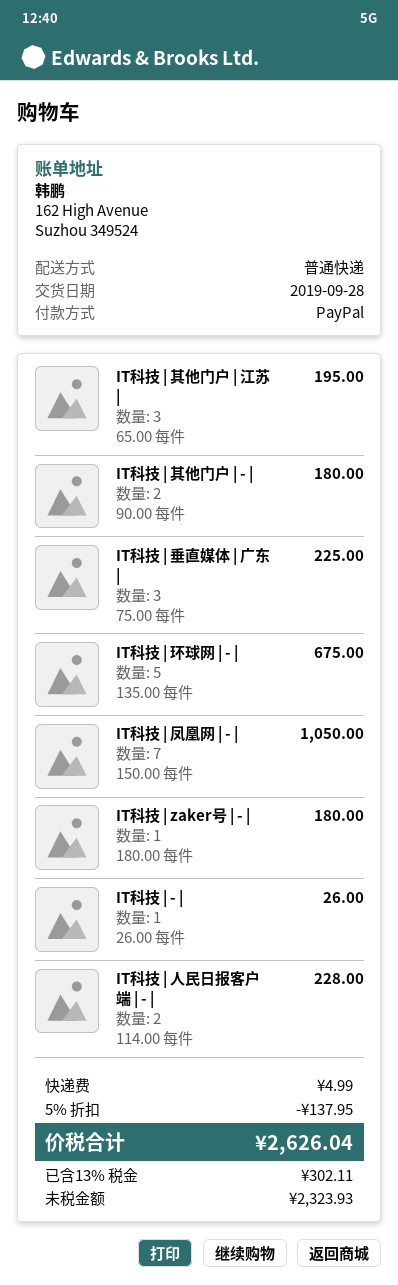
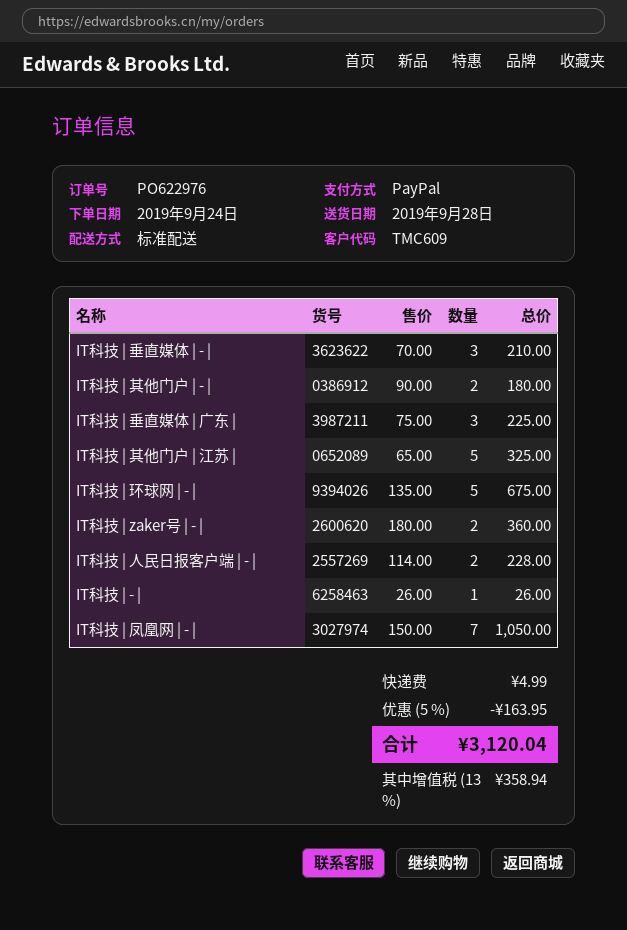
IT科技 | 其他门户 | 江苏 |: 3 x 65.00 = 195.00 -> 5 x 65.00 = 325.00
IT科技 | zaker号 | - |: 1 x 180.00 = 180.00 -> 2 x 180.00 = 360.00
IT科技 | 垂直媒体 | - |: none -> 3 x 70.00 = 210.00
discount: 5% = 137.95 -> 5% = 163.95
tax: 13% = 302.11 -> 13% = 358.94
total: 2626.04 -> 3120.04

